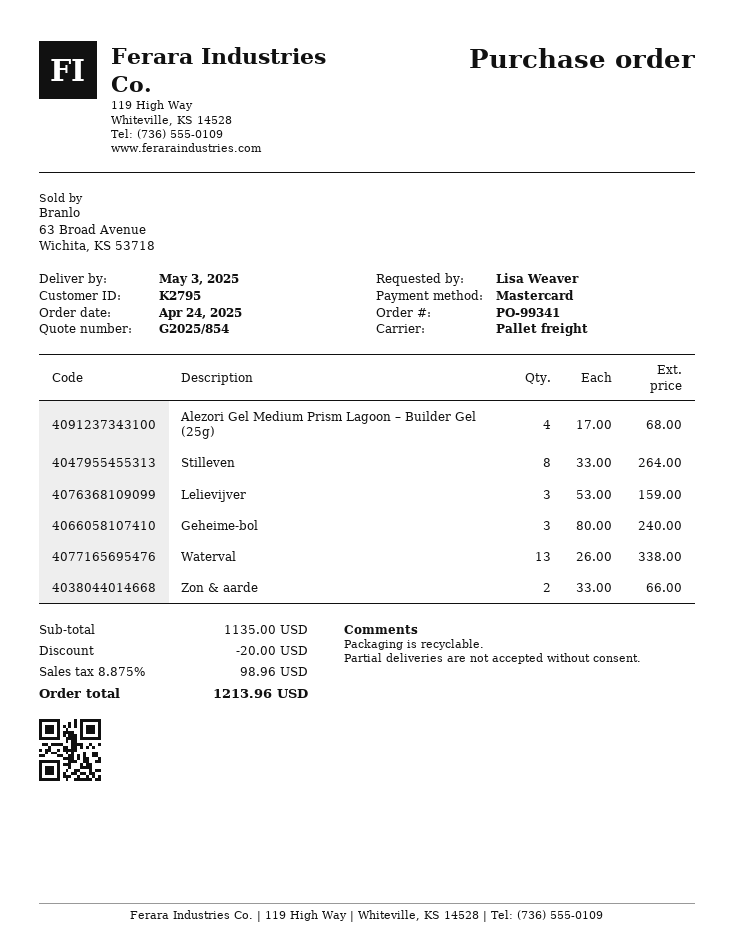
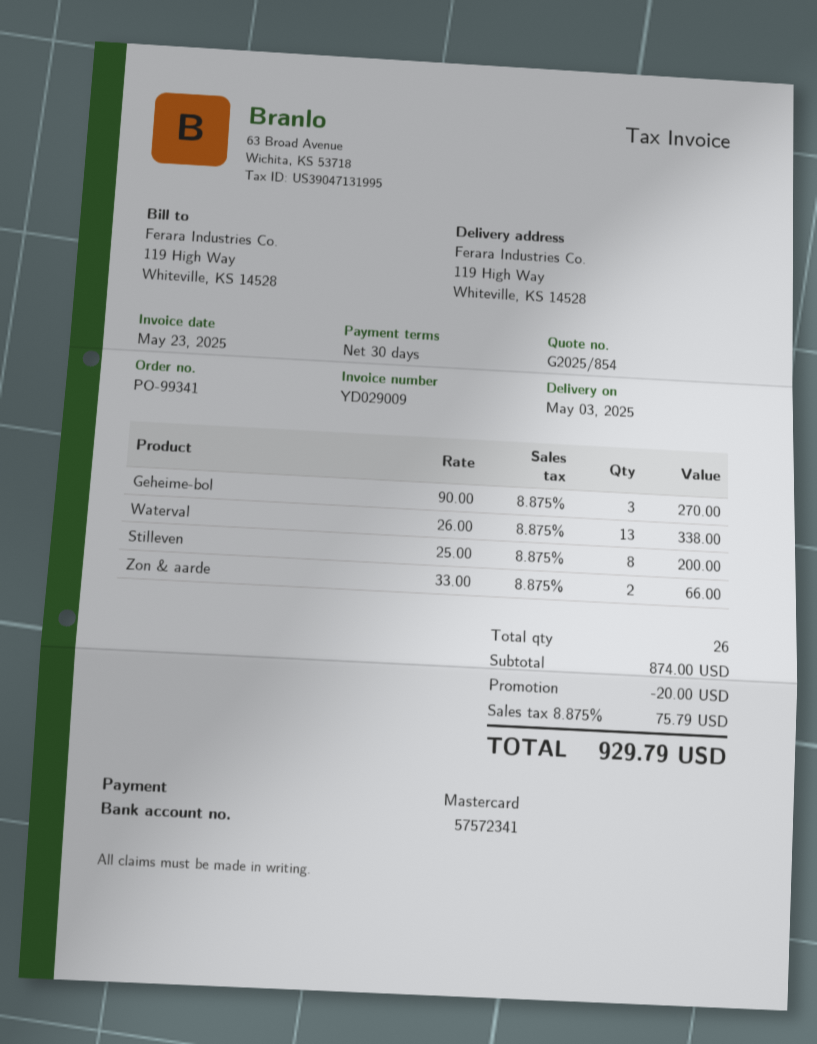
Alezori Gel Medium Prism Lagoon – Builder Gel (25g): 4 x 17.00 = 68.00 -> none
Stilleven: 8 x 33.00 = 264.00 -> 8 x 25.00 = 200.00
Lelievijver: 3 x 53.00 = 159.00 -> none
Geheime-bol: 3 x 80.00 = 240.00 -> 3 x 90.00 = 270.00
subtotal: 1135.00 -> 874.00
tax: 8.875% = 98.96 -> 8.875% = 75.79
total: 1213.96 -> 929.79

